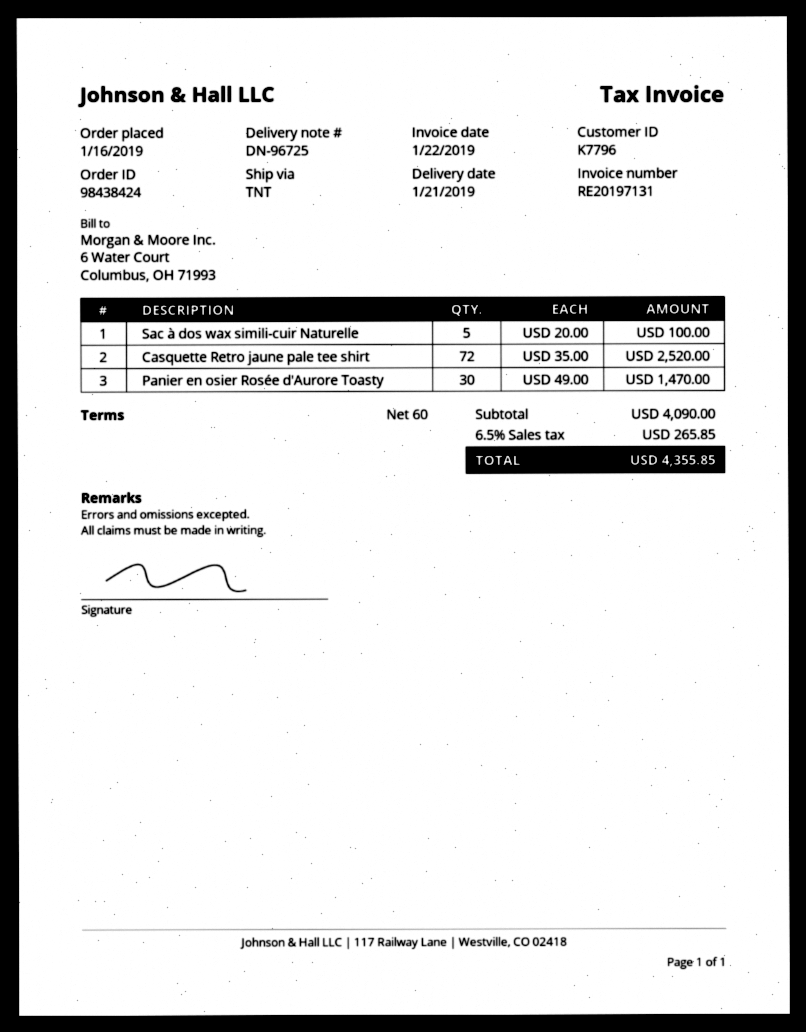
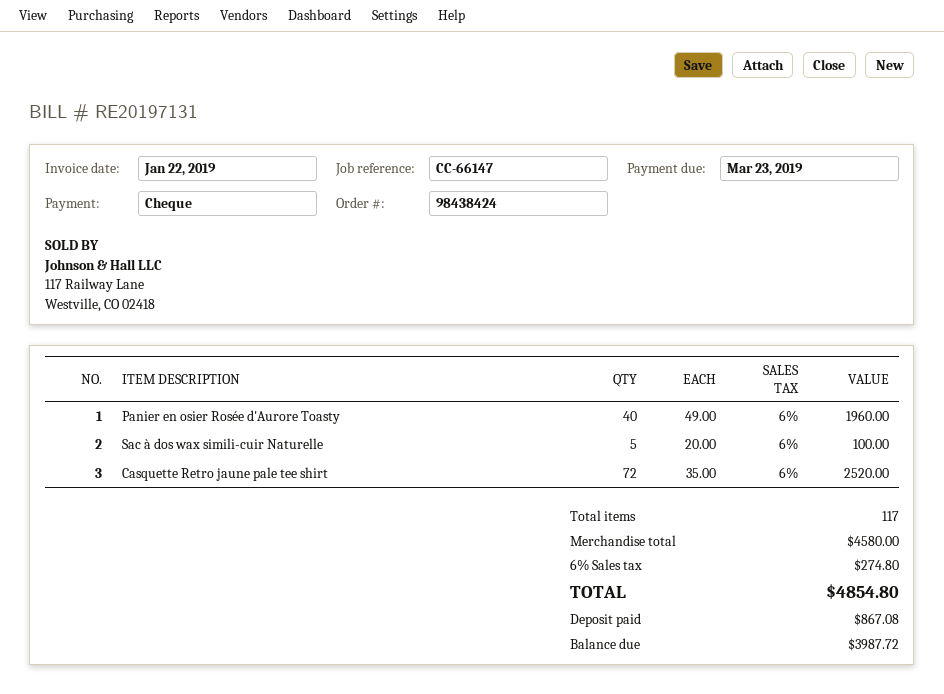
Panier en osier Rosée d'Aurore Toasty: 30 x 49.00 = 1470.00 -> 40 x 49.00 = 1960.00
subtotal: 4090.00 -> 4580.00
tax: 6.5% = 265.85 -> 6% = 274.80
total: 4355.85 -> 4854.80

